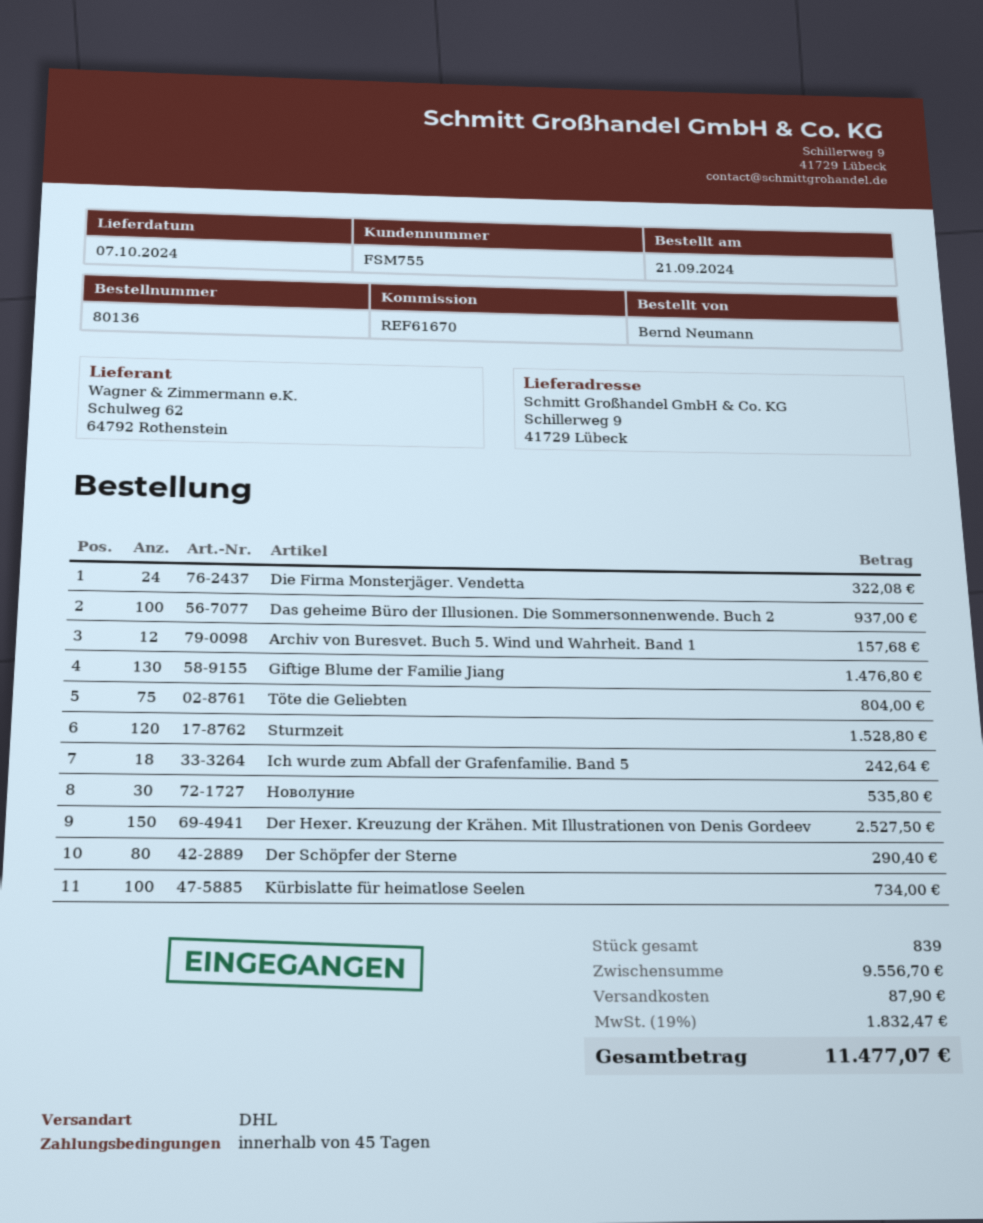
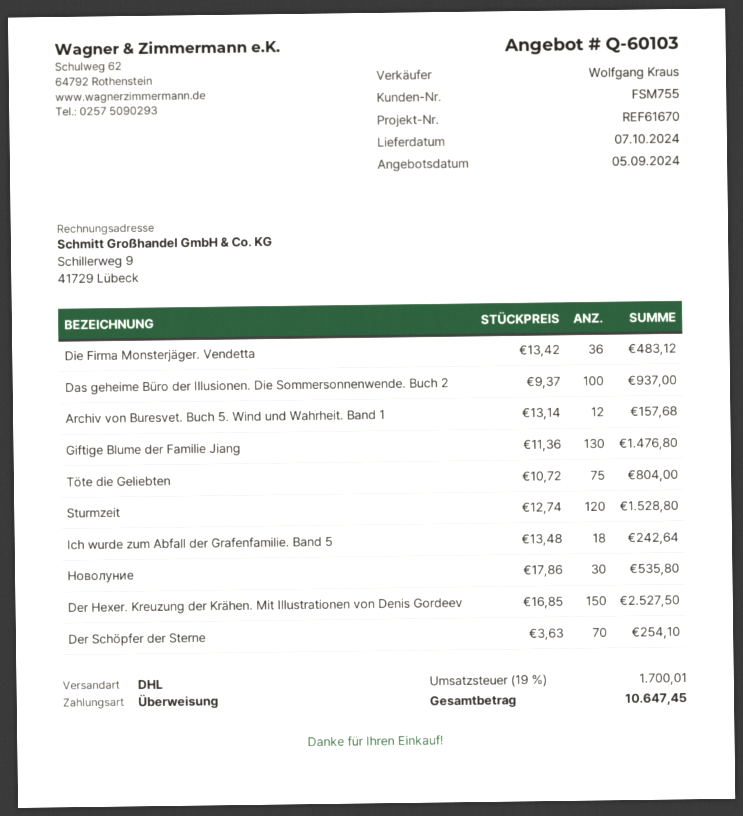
Die Firma Monsterjäger. Vendetta: 24 for 322.08 -> 36 for 483.12
Der Schöpfer der Sterne: 80 for 290.40 -> 70 for 254.10
Kürbislatte für heimatlose Seelen: 100 for 734.00 -> none
shipping: 87.90 -> none
tax: 19% = 1832.47 -> 19% = 1700.01
total: 11477.07 -> 10647.45

